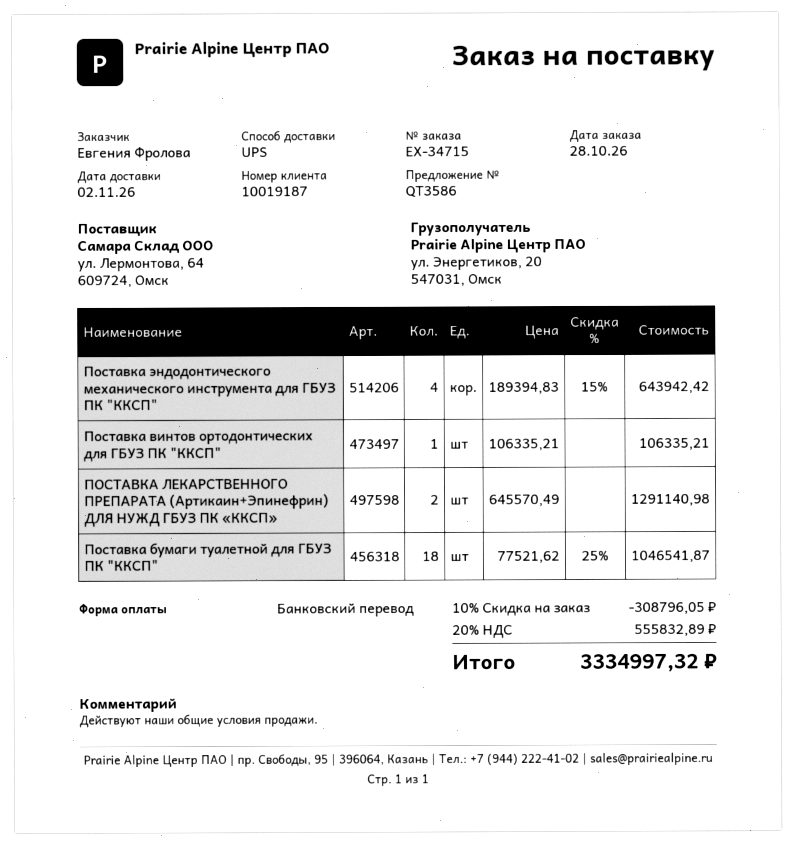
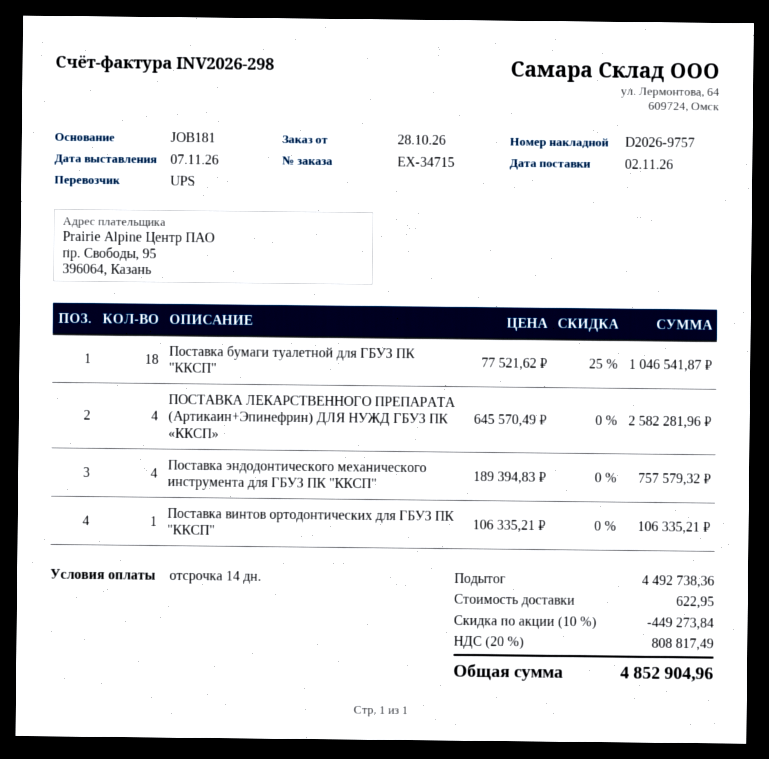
Поставка эндодонтического механического инструмента для ГБУЗ ПК "ККСП": 4 x 189394.83 - 15% = 643942.42 -> 4 x 189394.83 = 757579.32
ПОСТАВКА ЛЕКАРСТВЕННОГО ПРЕПАРАТА (Артикаин+Эпинефрин) ДЛЯ НУЖД ГБУЗ ПК «ККСП»: 2 x 645570.49 = 1291140.98 -> 4 x 645570.49 = 2582281.96
discount: 10% = 308796.05 -> 10% = 449273.84
shipping: none -> 622.95
tax: 20% = 555832.89 -> 20% = 808817.49
total: 3334997.32 -> 4852904.96

